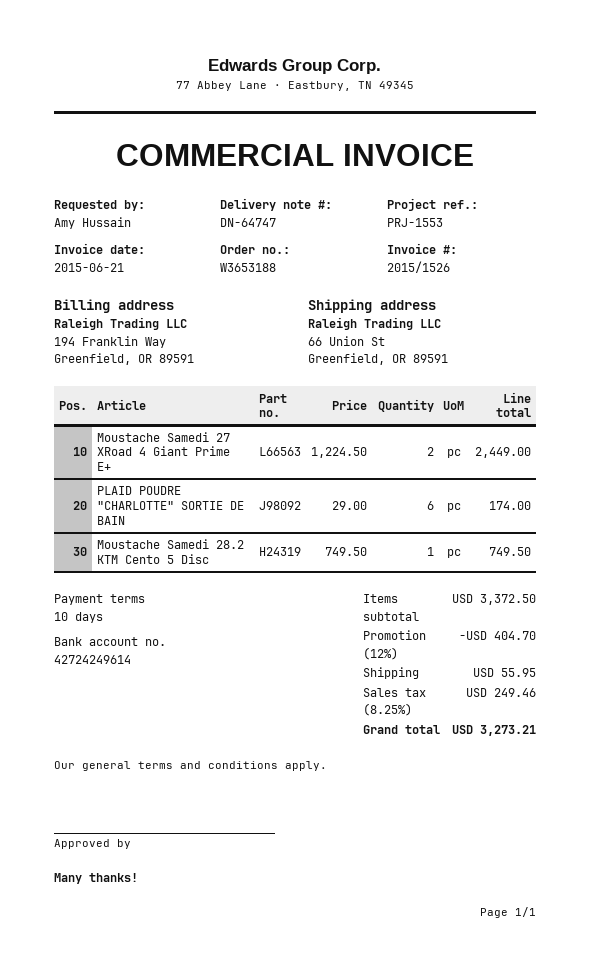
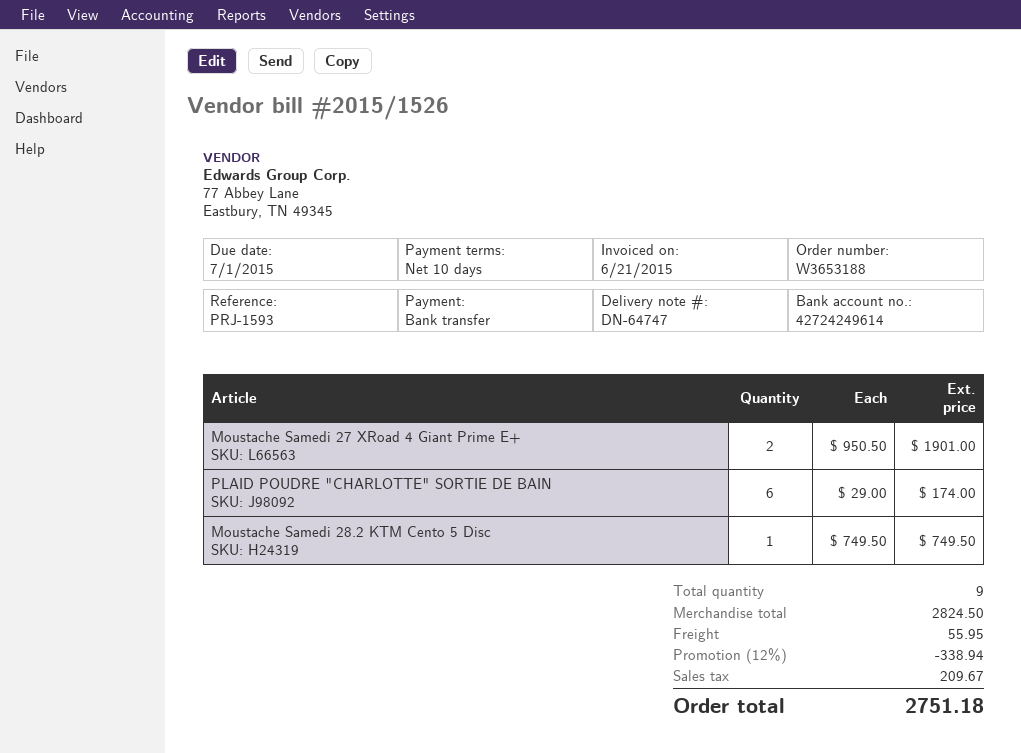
reference: PRJ-1553 -> PRJ-1593
Moustache Samedi 27 XRoad 4 Giant Prime E+: 2 x 1224.50 = 2449.00 -> 2 x 950.50 = 1901.00
subtotal: 3372.50 -> 2824.50
discount: 12% = 404.70 -> 12% = 338.94
tax: 249.46 -> 209.67
total: 3273.21 -> 2751.18

